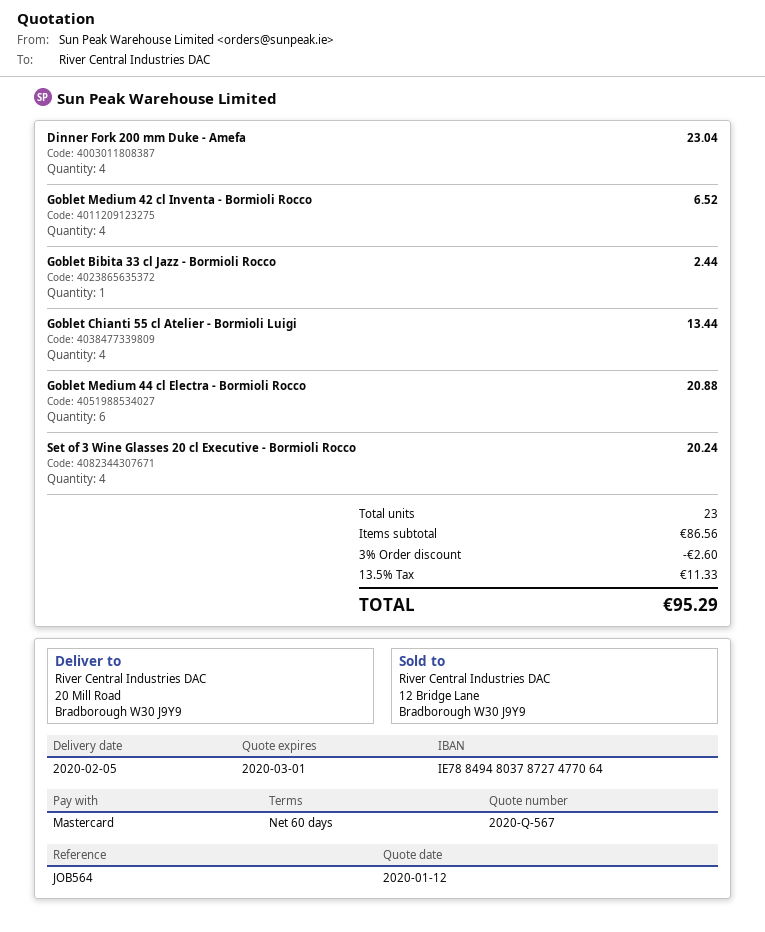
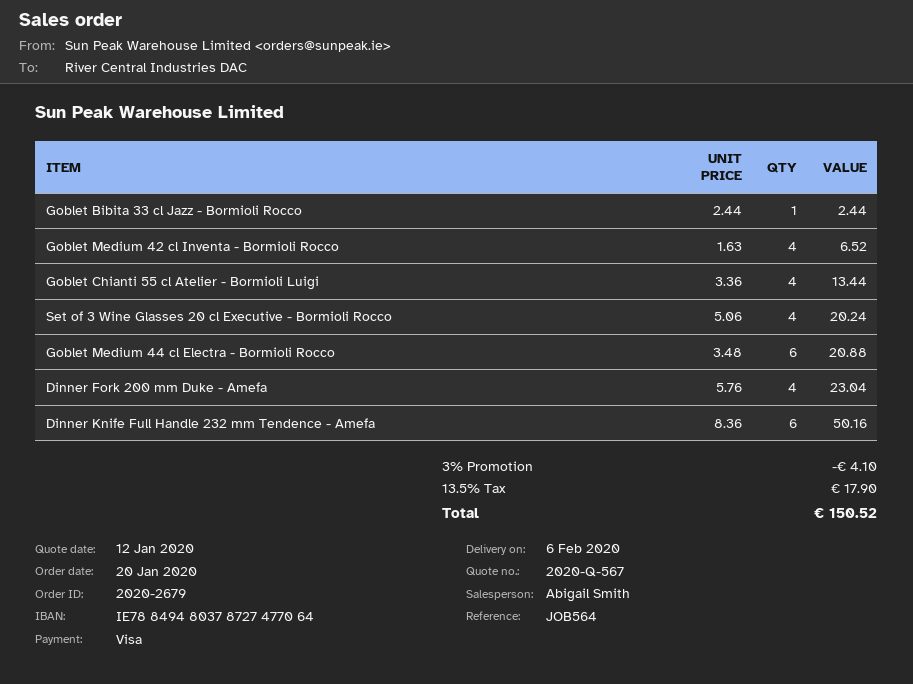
delivery date: 2020-02-05 -> 2020-02-06
payment method: Mastercard -> Visa
Dinner Knife Full Handle 232 mm Tendence - Amefa: none -> 6 for 50.16
discount: 3% = 2.60 -> 3% = 4.10
tax: 13.5% = 11.33 -> 13.5% = 17.90
total: 95.29 -> 150.52

